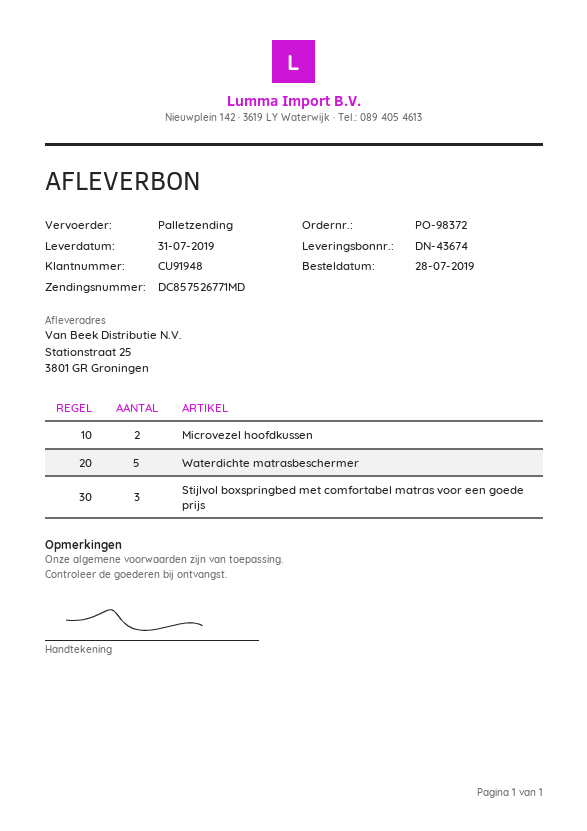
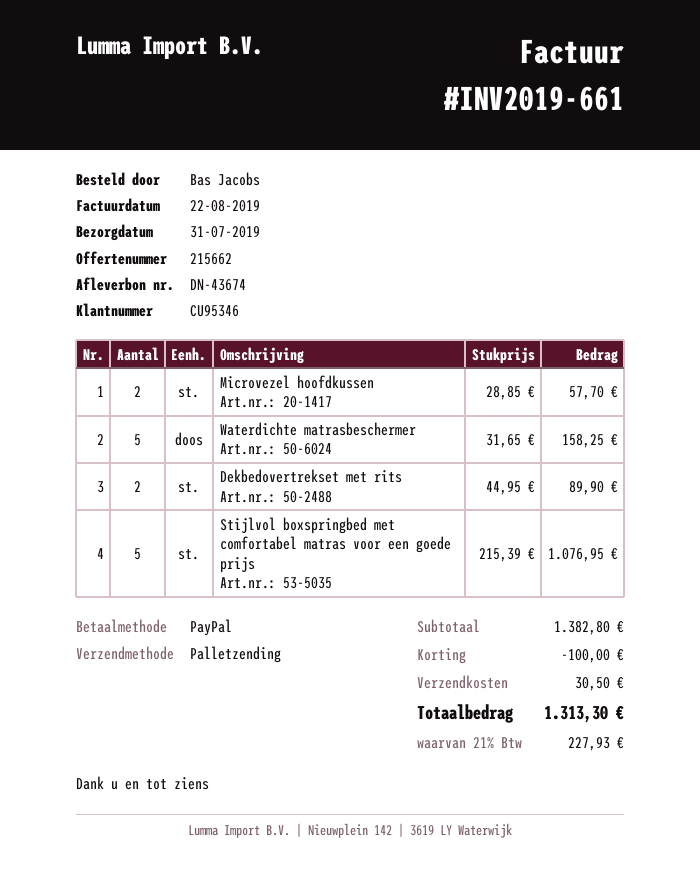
customer number: CU91948 -> CU95346
Stijlvol boxspringbed met comfortabel matras voor een goede prijs: 3 -> 5
Dekbedovertrekset met rits: none -> 2

